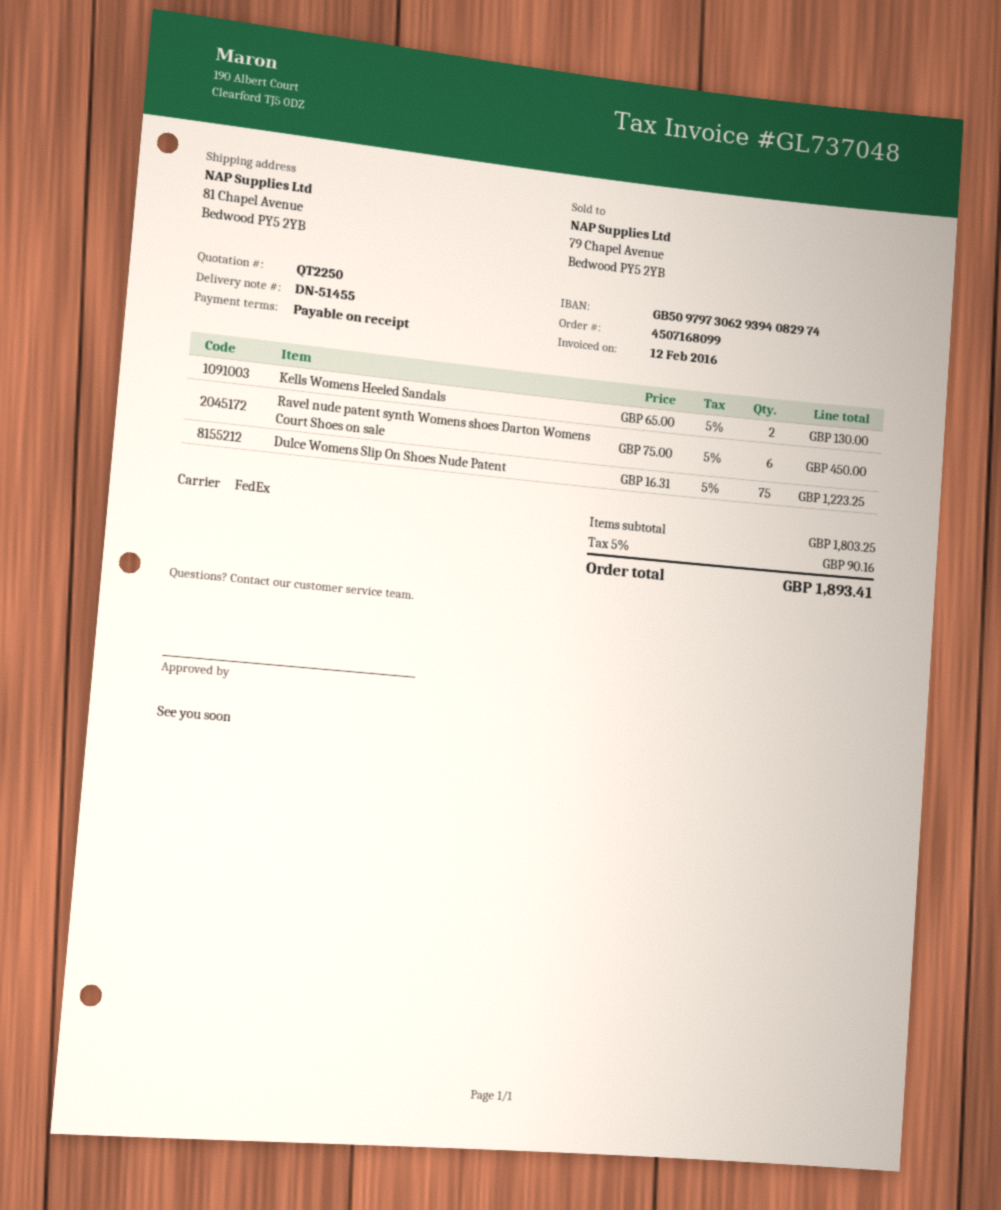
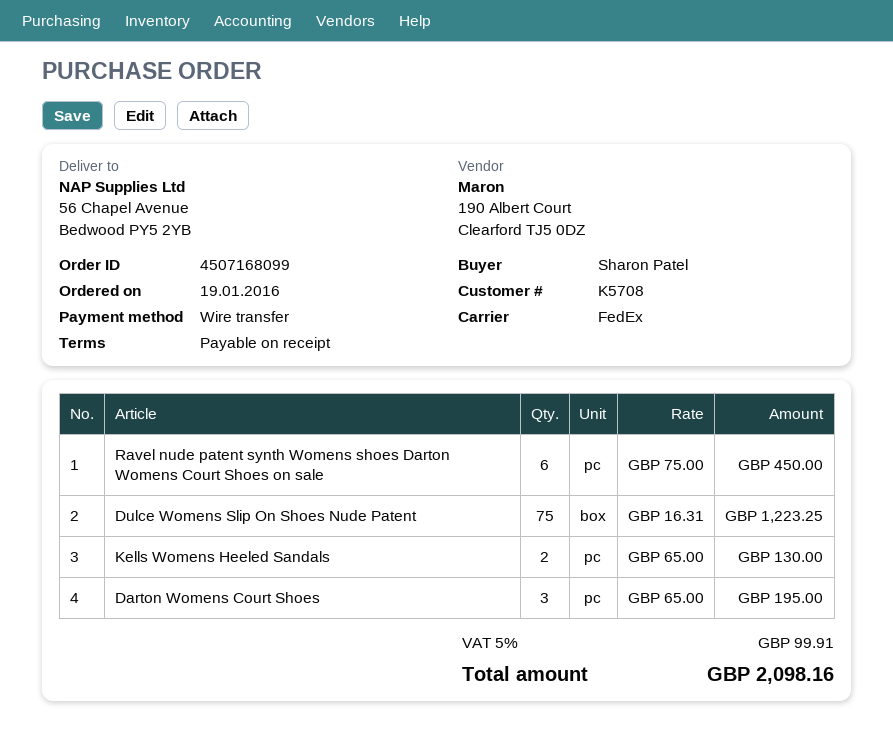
ship to: 81 Chapel Avenue, Bedwood PY5 2YB -> 56 Chapel Avenue, Bedwood PY5 2YB
Darton Womens Court Shoes: none -> 3 x 65.00 = 195.00
tax: 5% = 90.16 -> 5% = 99.91
total: 1893.41 -> 2098.16

